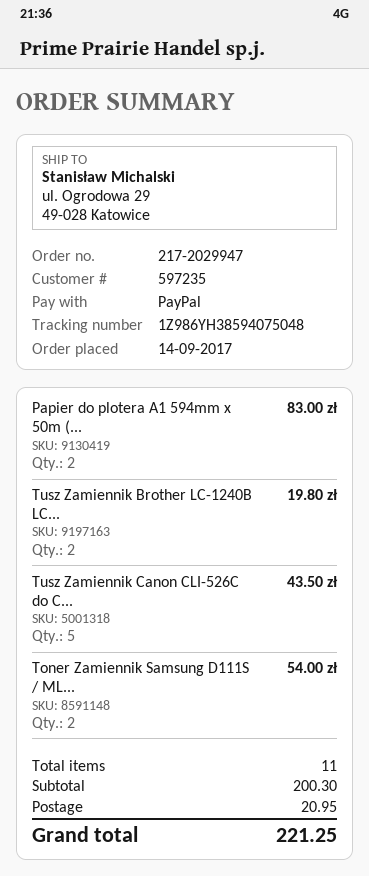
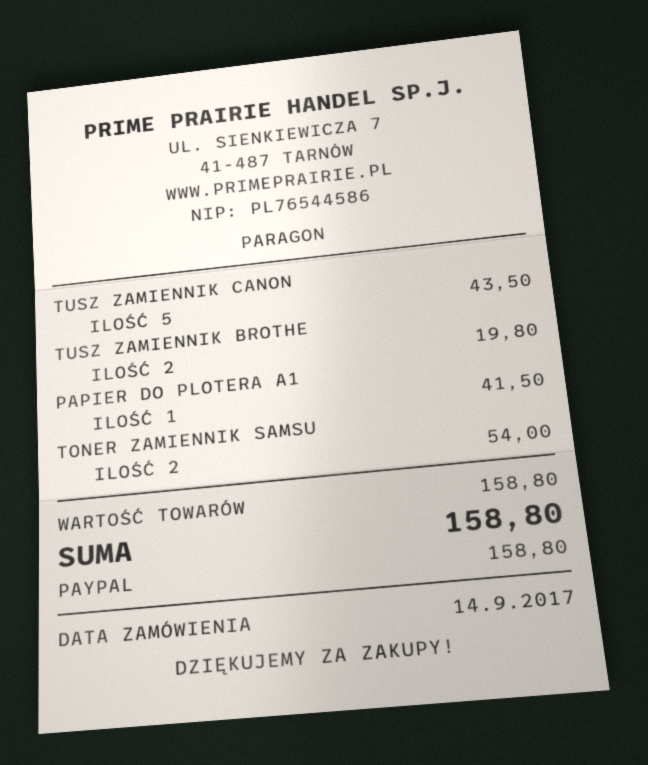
Papier do plotera A1 594mm x 50m (...: 2 for 83.00 -> 1 for 41.50
subtotal: 200.30 -> 158.80
shipping: 20.95 -> none
total: 221.25 -> 158.80

